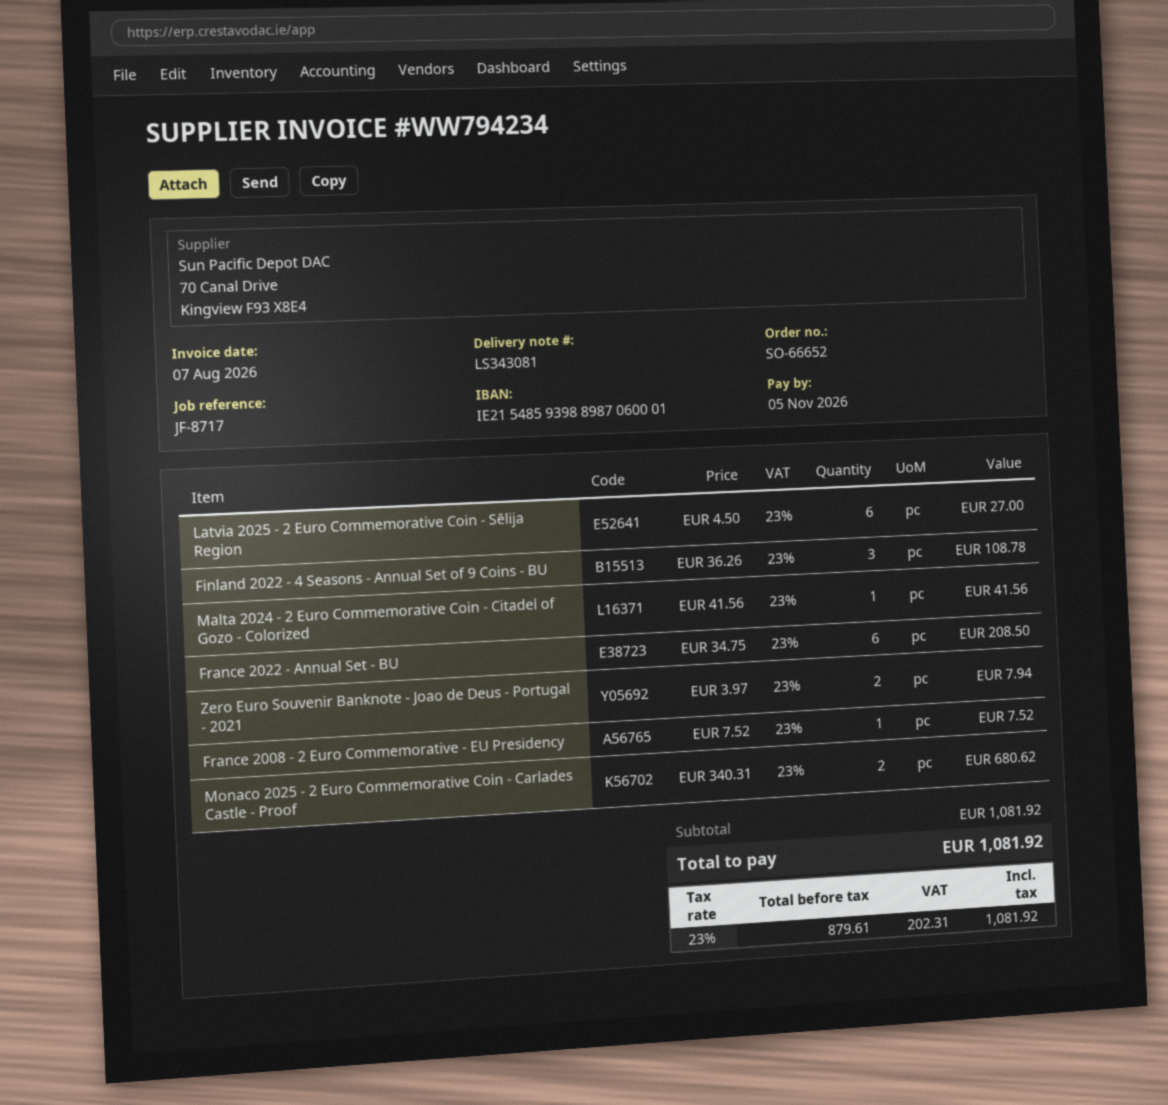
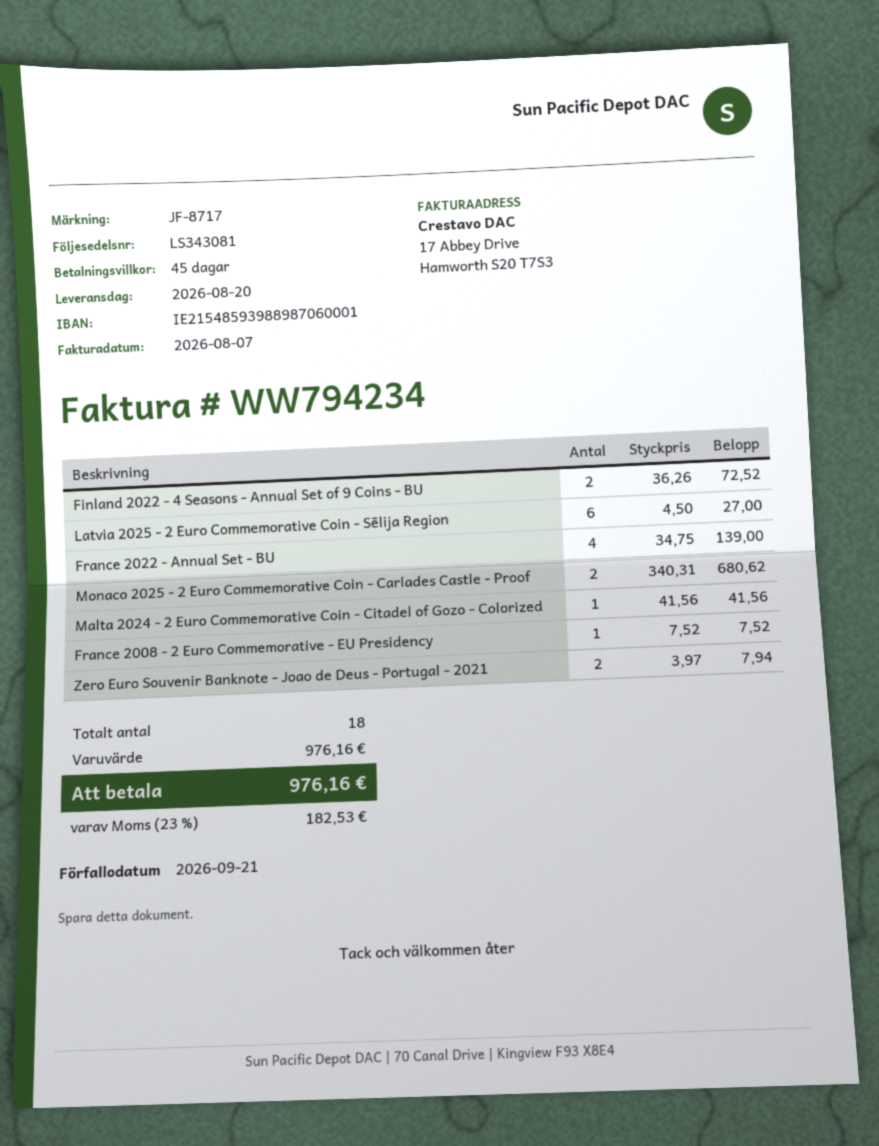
due date: 2026-11-05 -> 2026-09-21
Finland 2022 - 4 Seasons - Annual Set of 9 Coins - BU: 3 x 36.26 = 108.78 -> 2 x 36.26 = 72.52
France 2022 - Annual Set - BU: 6 x 34.75 = 208.50 -> 4 x 34.75 = 139.00
subtotal: 1081.92 -> 976.16
tax: 23% = 202.31 -> 23% = 182.53
total: 1081.92 -> 976.16

